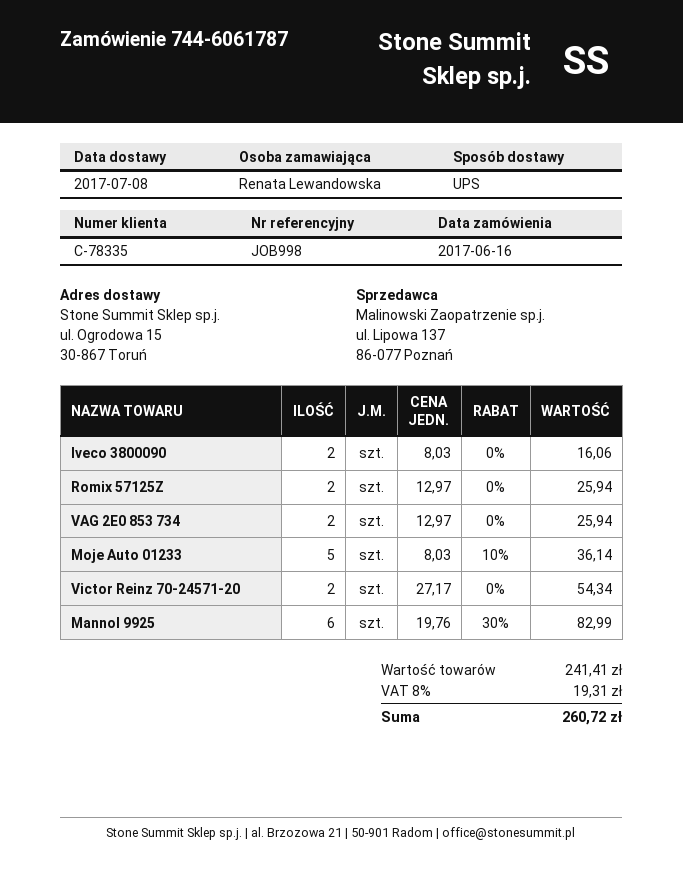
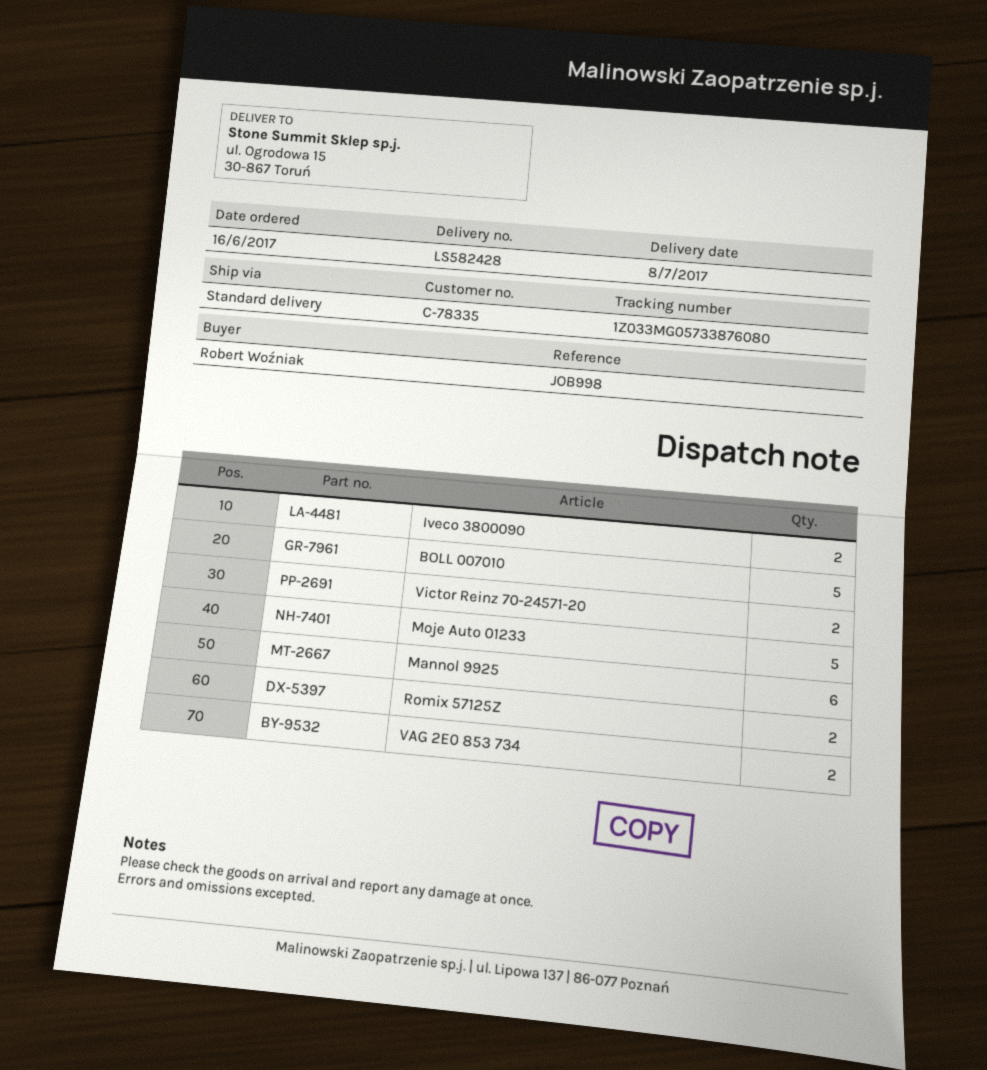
ordered by: Renata Lewandowska -> Robert Woźniak
shipping method: UPS -> standard
BOLL 007010: none -> 5

